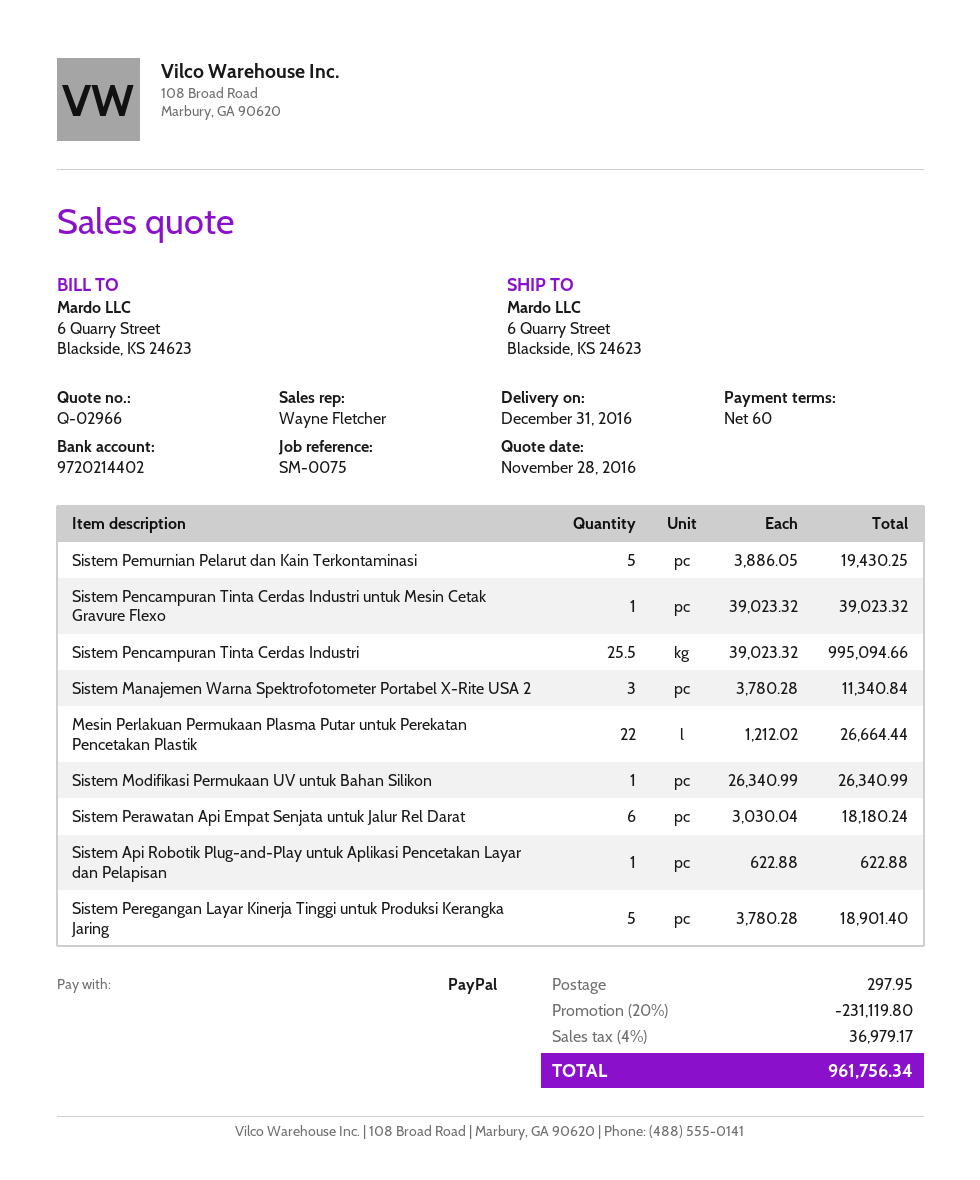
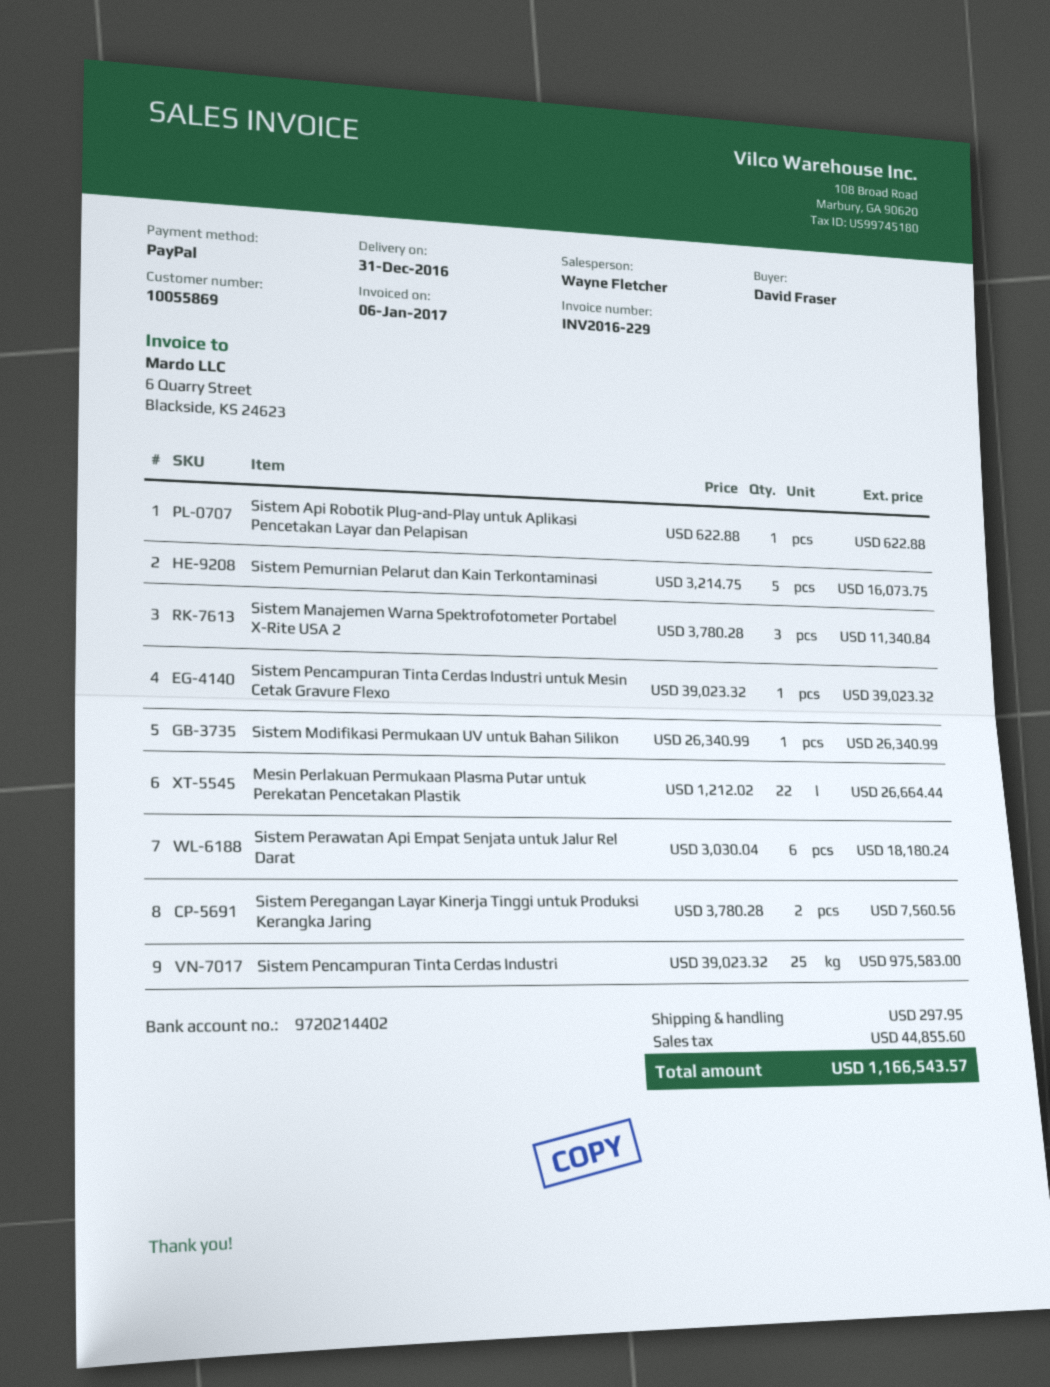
Sistem Pemurnian Pelarut dan Kain Terkontaminasi: 5 x 3886.05 = 19430.25 -> 5 x 3214.75 = 16073.75
Sistem Pencampuran Tinta Cerdas Industri: 25.5 x 39023.32 = 995094.66 -> 25 x 39023.32 = 975583.00
Sistem Peregangan Layar Kinerja Tinggi untuk Produksi Kerangka Jaring: 5 x 3780.28 = 18901.40 -> 2 x 3780.28 = 7560.56
discount: 20% = 231119.80 -> none
tax: 36979.17 -> 44855.60
total: 961756.34 -> 1166543.57

